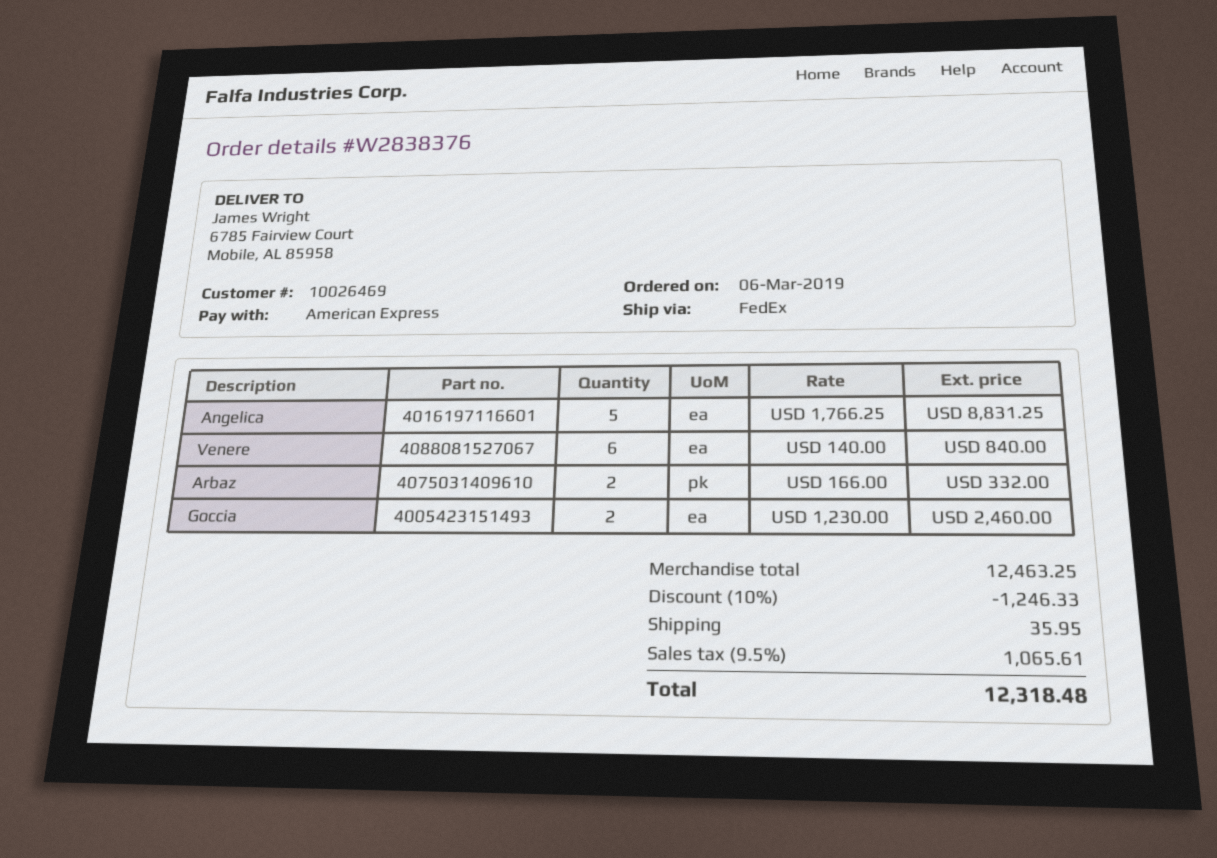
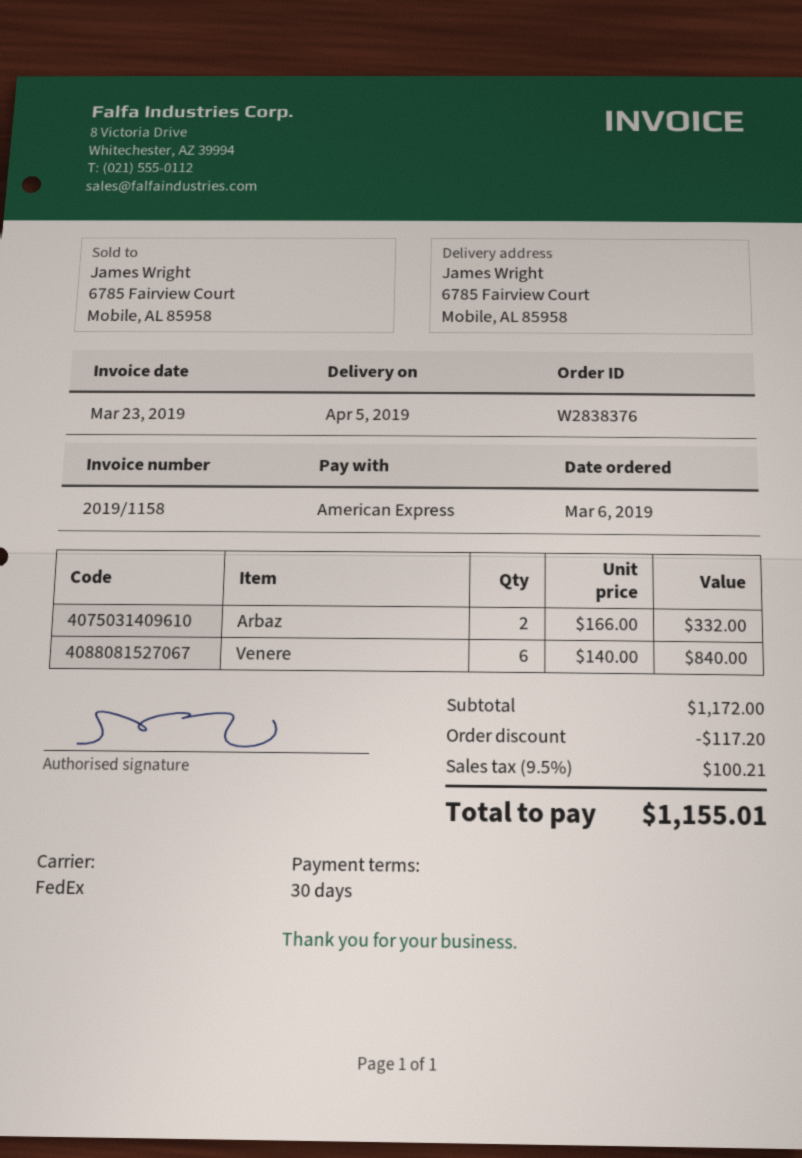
Angelica: 5 x 1766.25 = 8831.25 -> none
Goccia: 2 x 1230.00 = 2460.00 -> none
subtotal: 12463.25 -> 1172.00
discount: 1246.33 -> 117.20
shipping: 35.95 -> none
tax: 9.5% = 1065.61 -> 9.5% = 100.21
total: 12318.48 -> 1155.01

